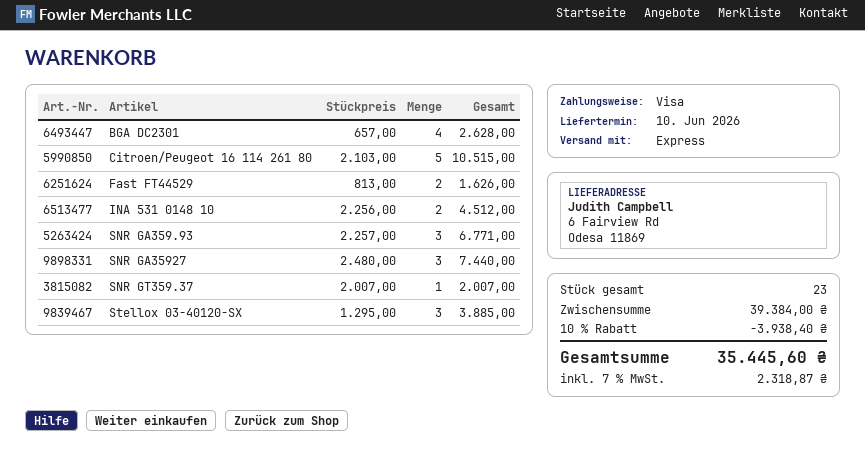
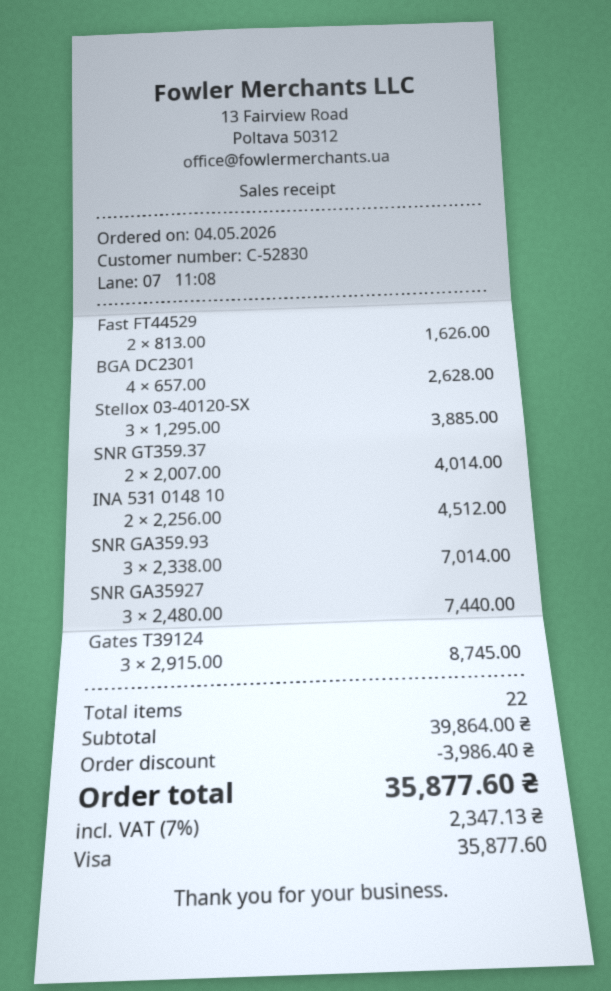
Citroen/Peugeot 16 114 261 80: 5 x 2103.00 = 10515.00 -> none
SNR GA359.93: 3 x 2257.00 = 6771.00 -> 3 x 2338.00 = 7014.00
SNR GT359.37: 1 x 2007.00 = 2007.00 -> 2 x 2007.00 = 4014.00
Gates T39124: none -> 3 x 2915.00 = 8745.00
total quantity: 23 -> 22
subtotal: 39384.00 -> 39864.00
discount: 3938.40 -> 3986.40
tax: 7% = 2318.87 -> 7% = 2347.13
total: 35445.60 -> 35877.60

